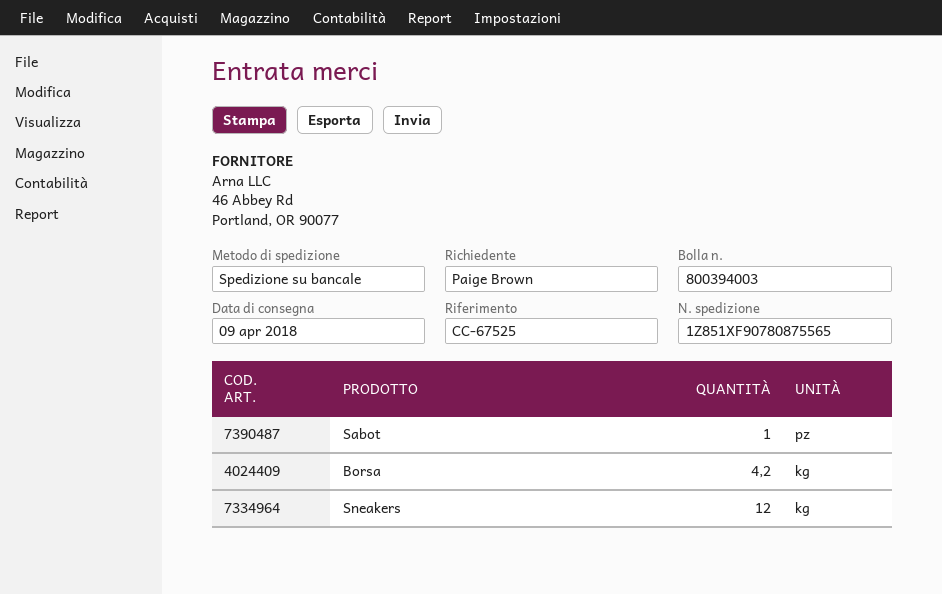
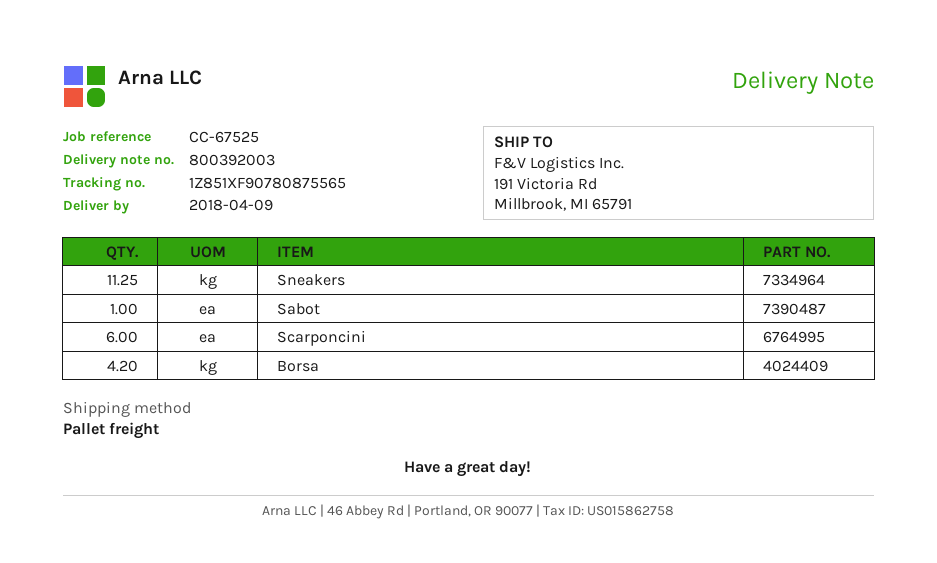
delivery note number: 800394003 -> 800392003
Sneakers: 12 -> 11.25
Scarponcini: none -> 6

